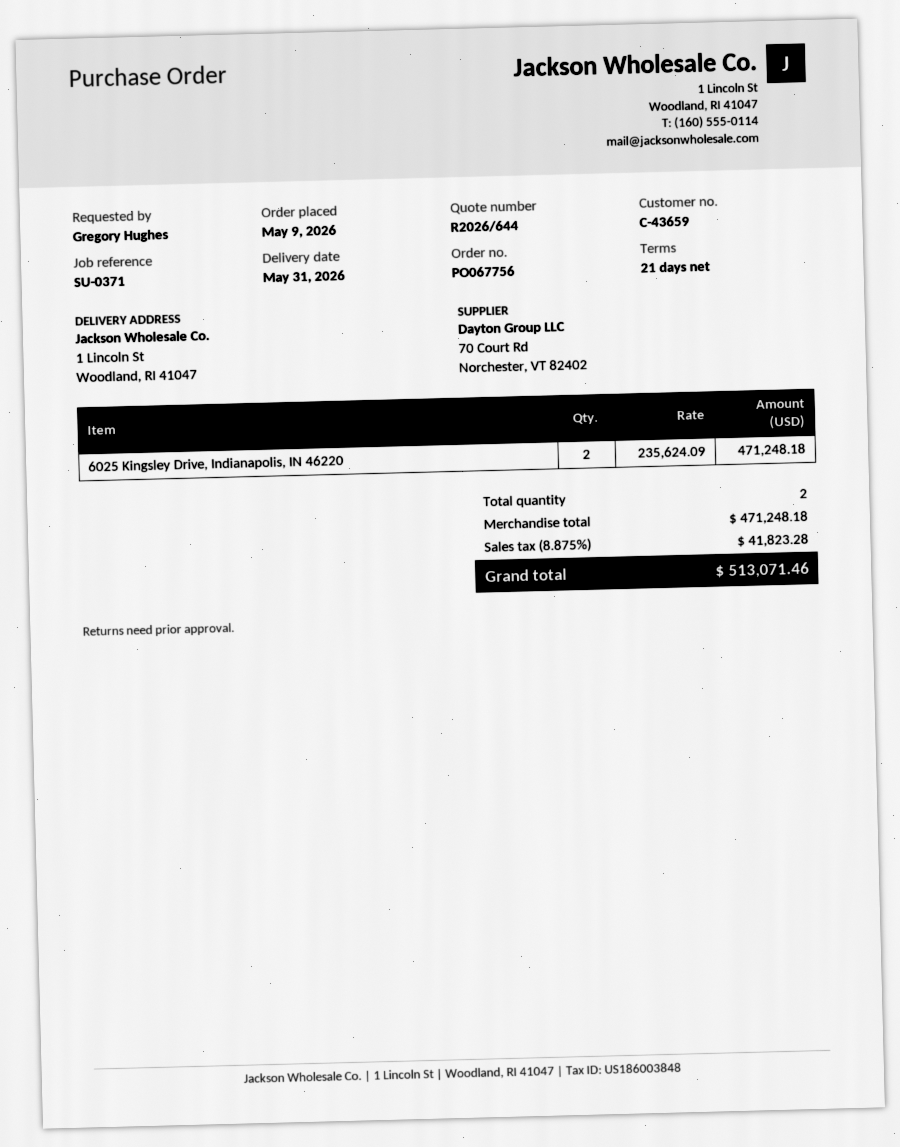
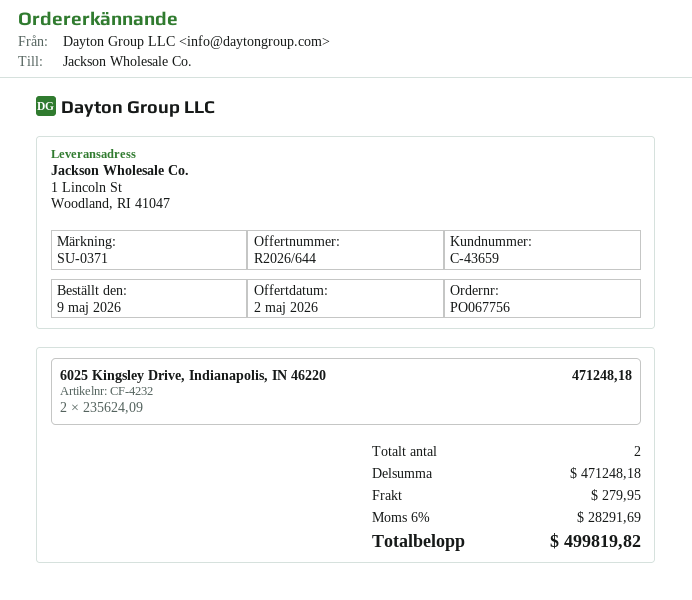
shipping: none -> 279.95
tax: 8.875% = 41823.28 -> 6% = 28291.69
total: 513071.46 -> 499819.82

